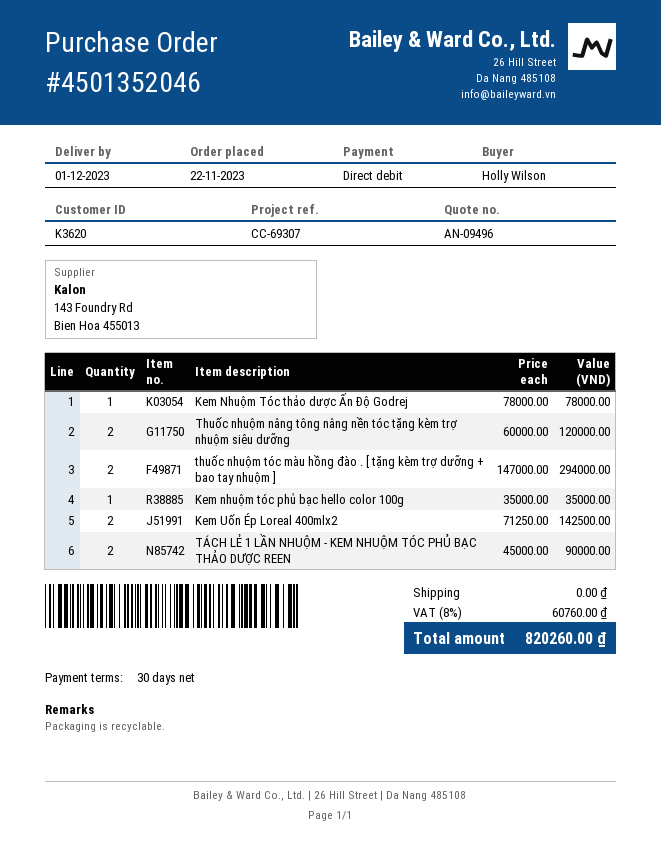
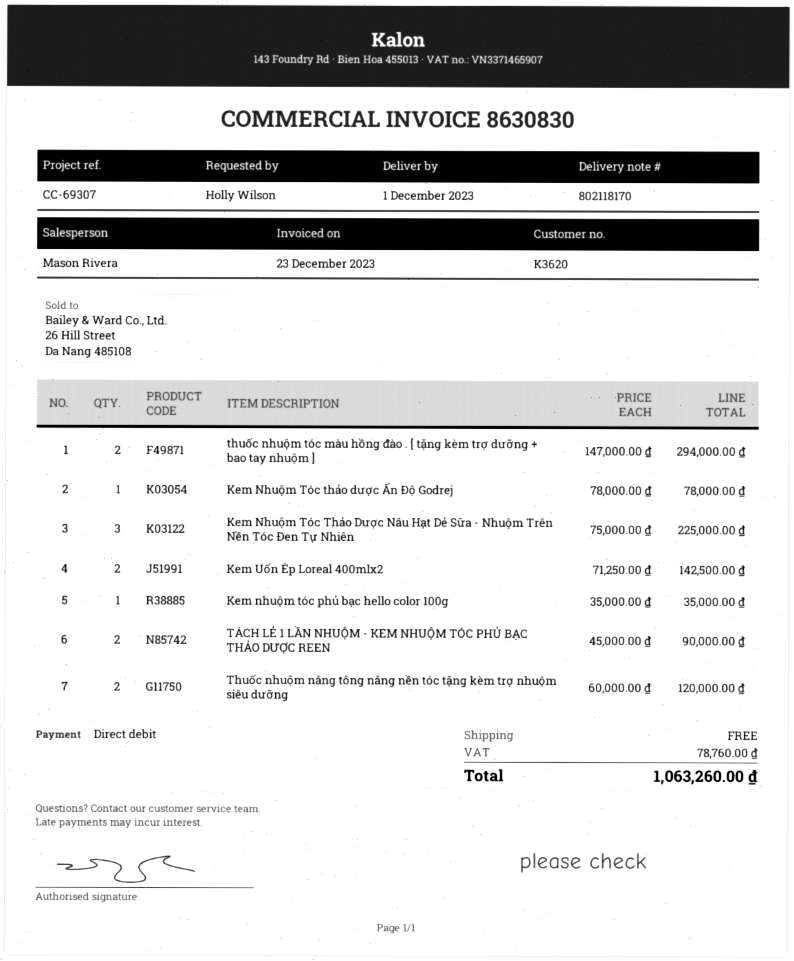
Kem Nhuộm Tóc Thảo Dược Nâu Hạt Dẻ Sữa - Nhuộm Trên Nền Tóc Đen Tự Nhiên: none -> 3 x 75000.00 = 225000.00
tax: 60760.00 -> 78760.00
total: 820260.00 -> 1063260.00

